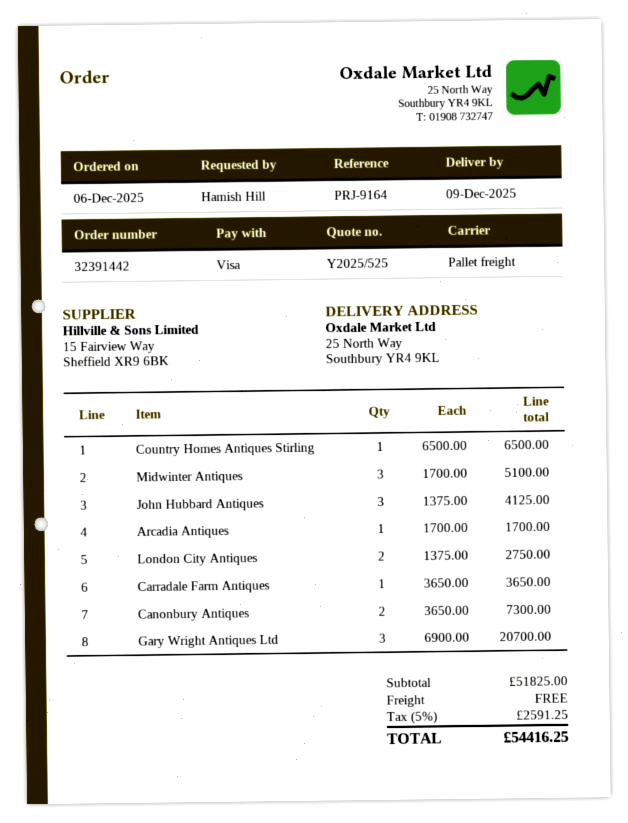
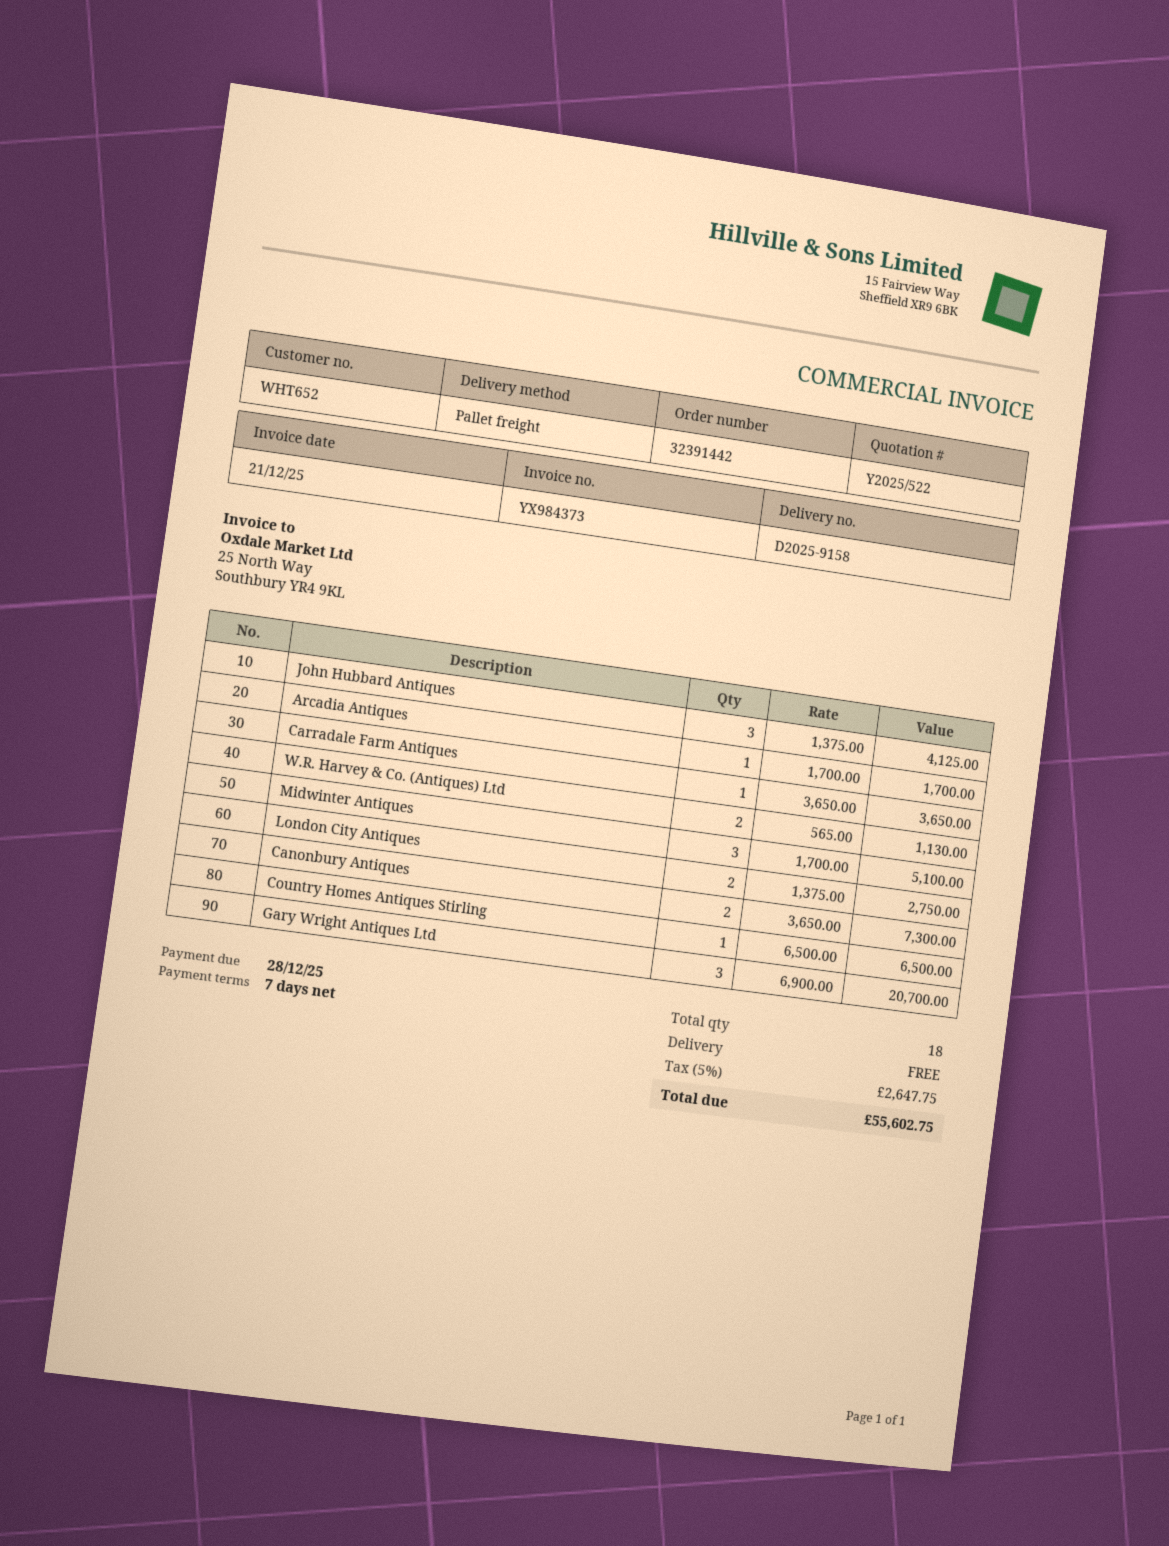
quote number: Y2025/525 -> Y2025/522
W.R. Harvey & Co. (Antiques) Ltd: none -> 2 x 565.00 = 1130.00
tax: 5% = 2591.25 -> 5% = 2647.75
total: 54416.25 -> 55602.75

